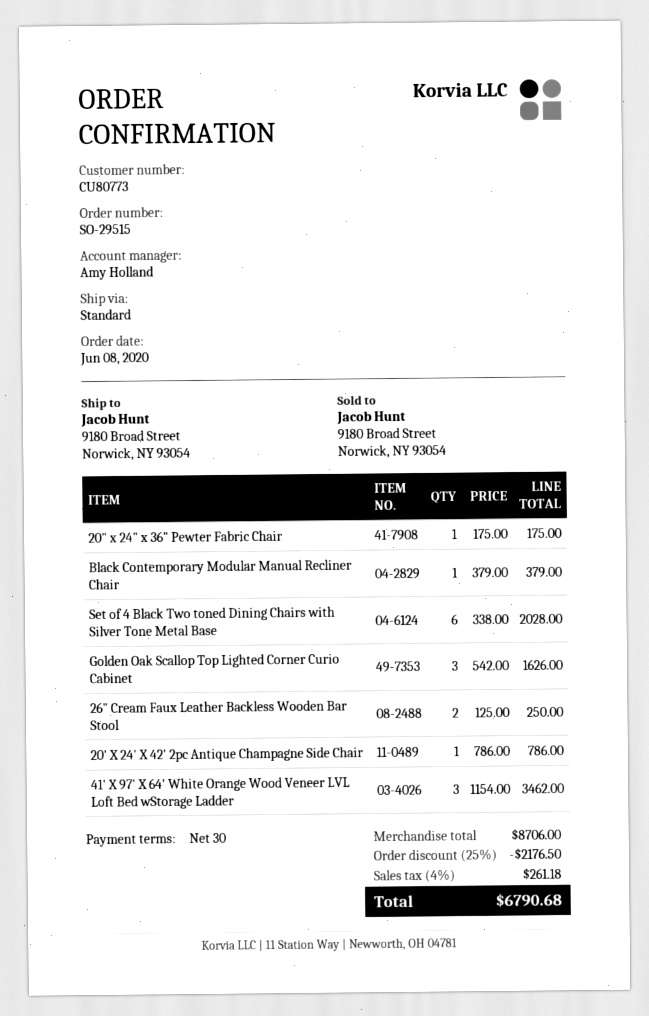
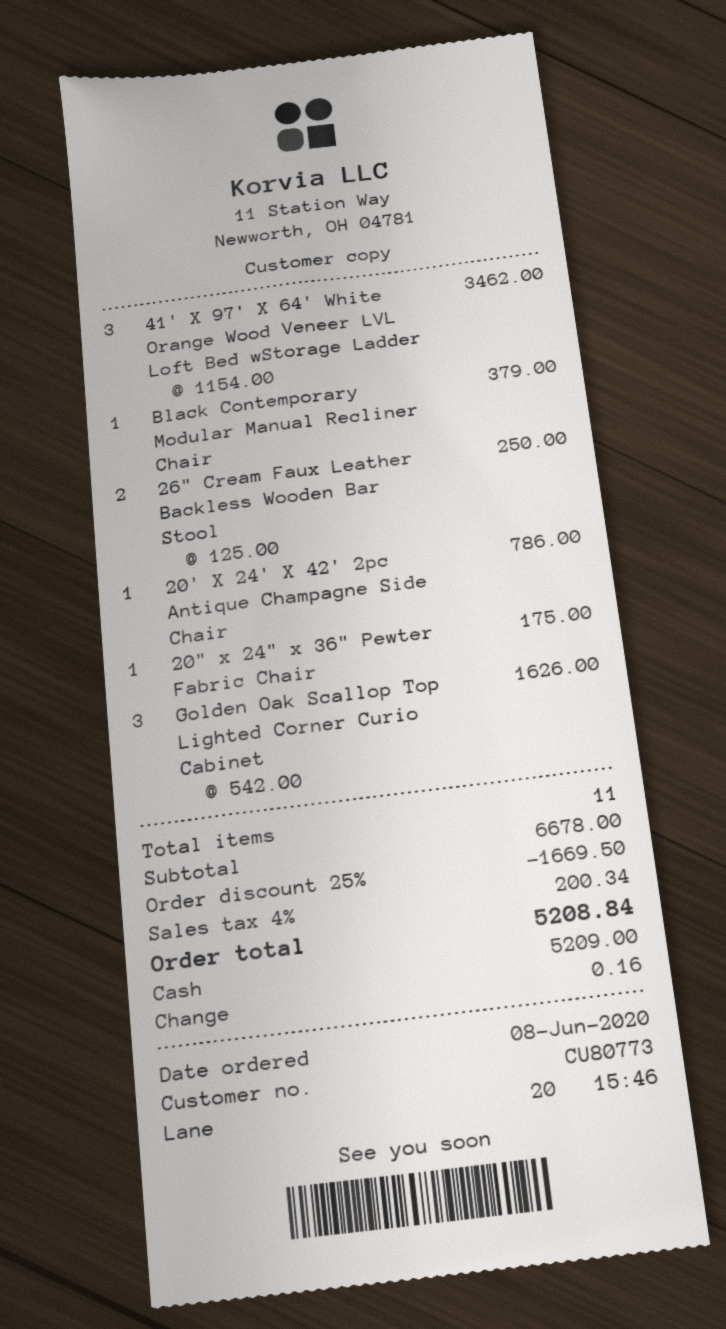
Set of 4 Black Two toned Dining Chairs with Silver Tone Metal Base: 6 x 338.00 = 2028.00 -> none
subtotal: 8706.00 -> 6678.00
discount: 25% = 2176.50 -> 25% = 1669.50
tax: 4% = 261.18 -> 4% = 200.34
total: 6790.68 -> 5208.84

